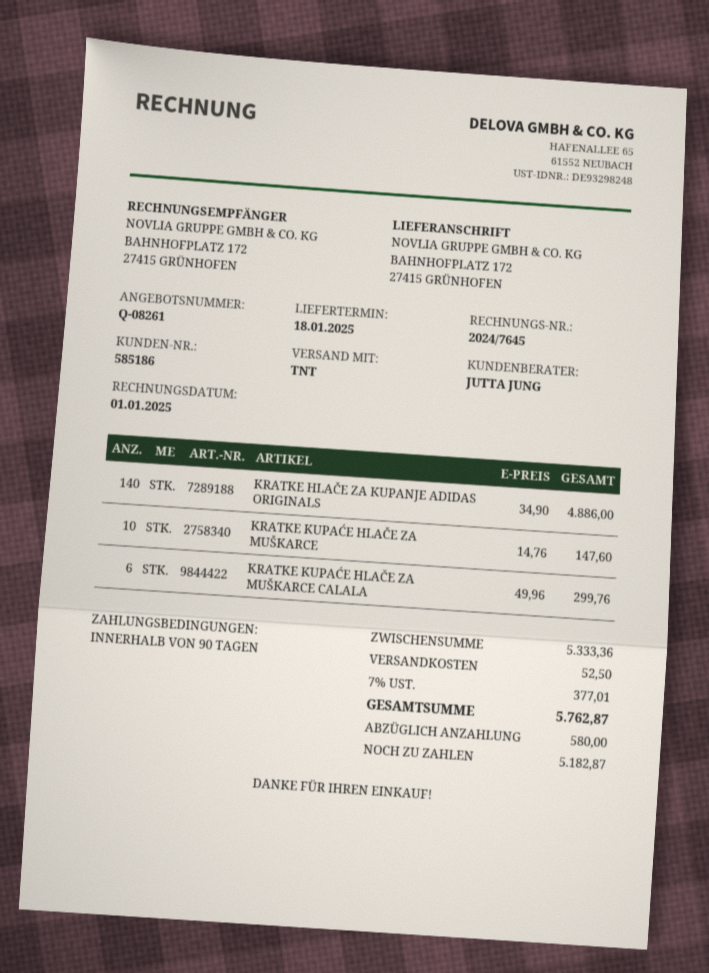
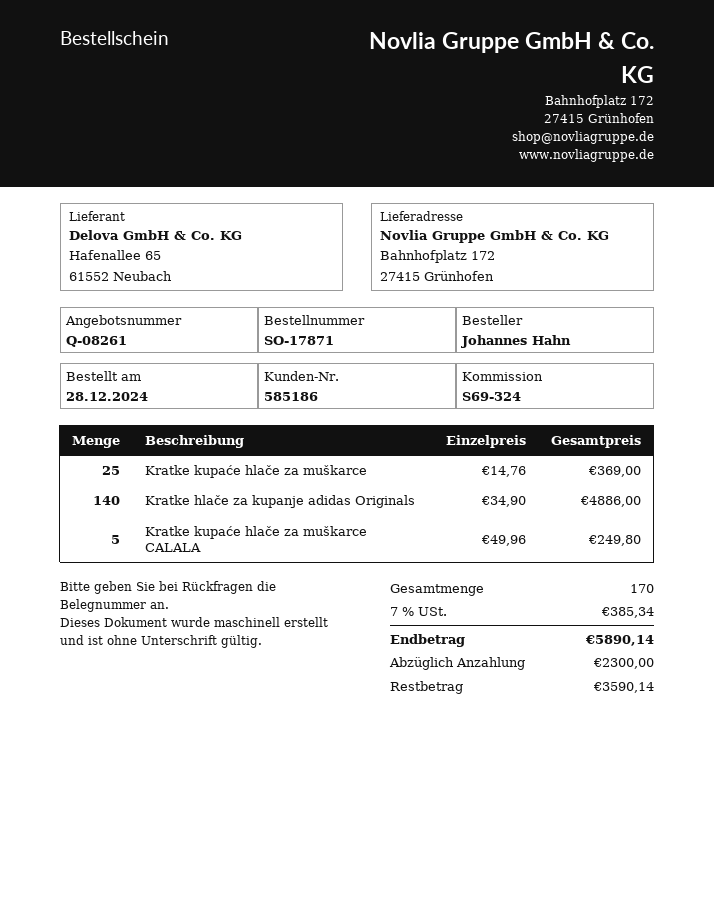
KRATKE KUPAĆE HLAČE ZA MUŠKARCE: 10 x 14.76 = 147.60 -> 25 x 14.76 = 369.00
KRATKE KUPAĆE HLAČE ZA MUŠKARCE CALALA: 6 x 49.96 = 299.76 -> 5 x 49.96 = 249.80
shipping: 52.50 -> none
tax: 7% = 377.01 -> 7% = 385.34
total: 5762.87 -> 5890.14
deposit: 580.00 -> 2300.00
balance: 5182.87 -> 3590.14

